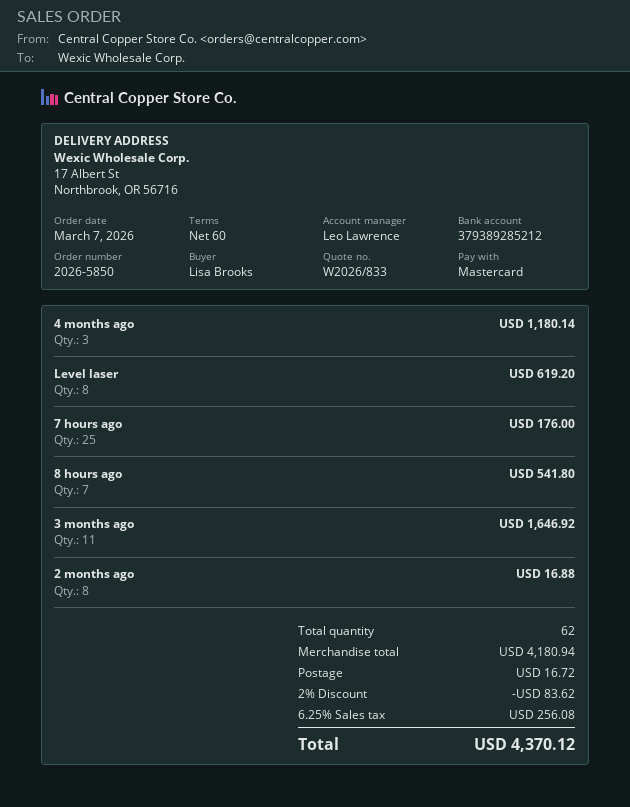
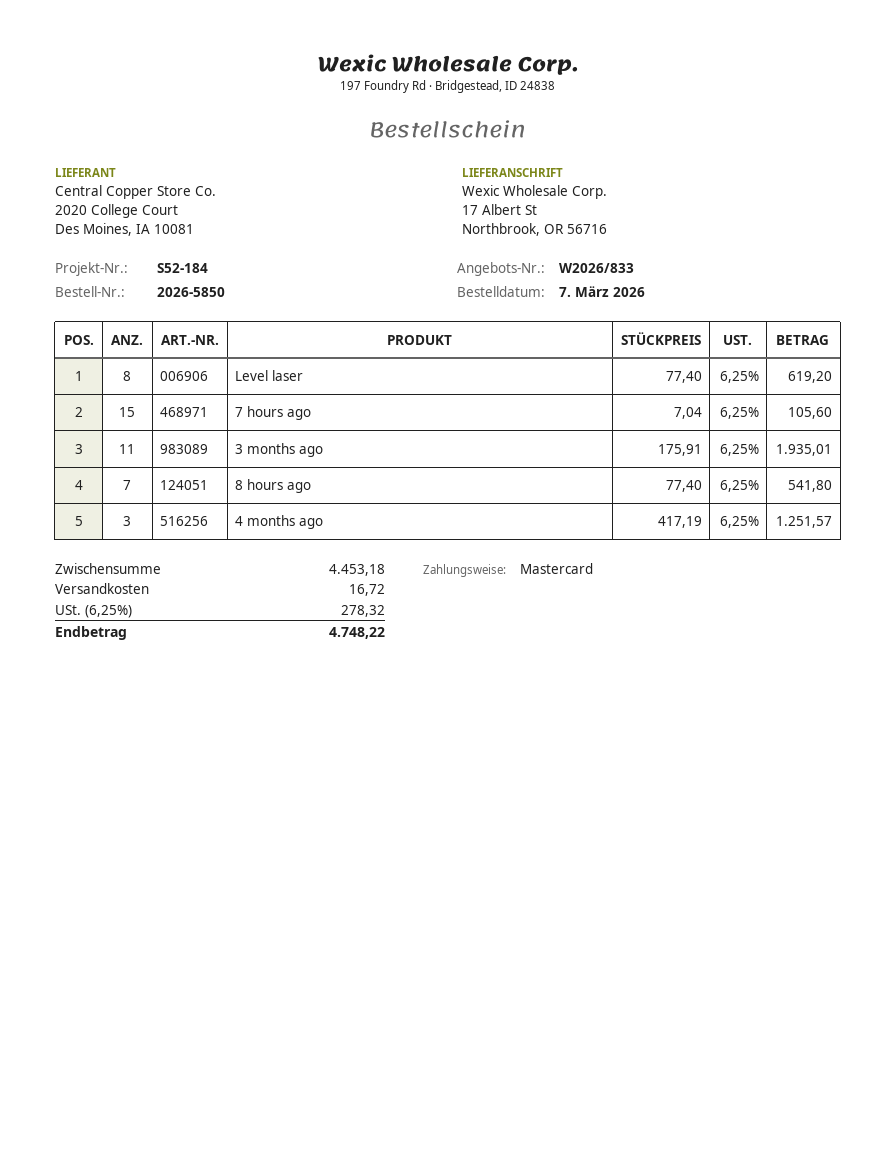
4 months ago: 3 for 1180.14 -> 3 for 1251.57
7 hours ago: 25 for 176.00 -> 15 for 105.60
3 months ago: 11 for 1646.92 -> 11 for 1935.01
2 months ago: 8 for 16.88 -> none
subtotal: 4180.94 -> 4453.18
discount: 2% = 83.62 -> none
tax: 6.25% = 256.08 -> 6.25% = 278.32
total: 4370.12 -> 4748.22

